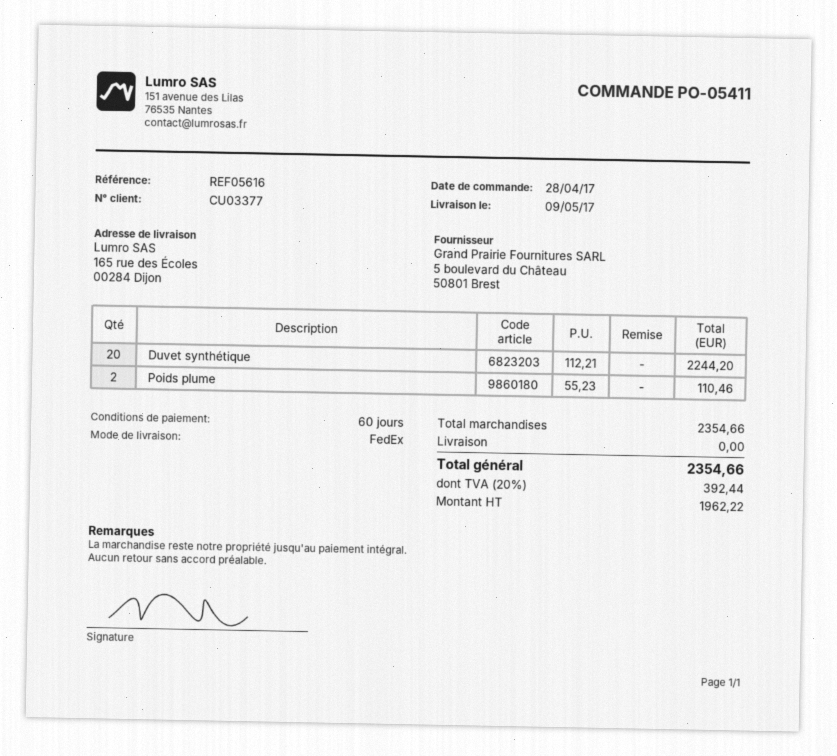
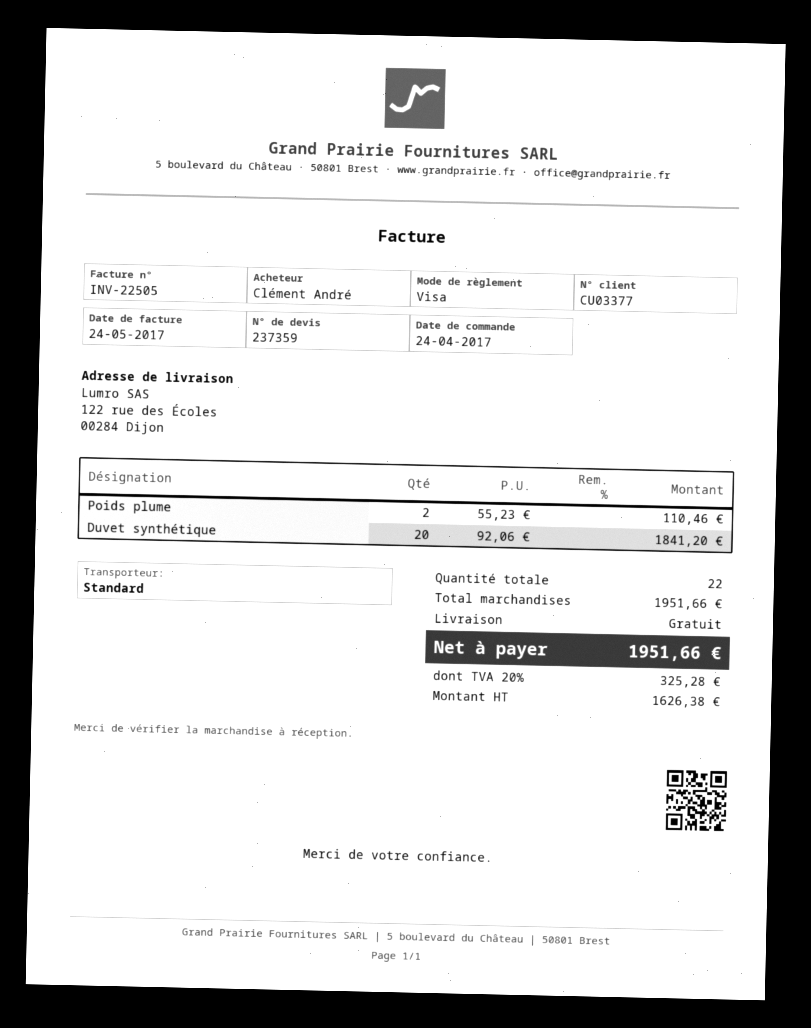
order date: 2017-04-28 -> 2017-04-24
shipping method: FedEx -> standard
ship to: 165 rue des Écoles, 00284 Dijon -> 122 rue des Écoles, 00284 Dijon
Duvet synthétique: 20 x 112.21 = 2244.20 -> 20 x 92.06 = 1841.20
subtotal: 2354.66 -> 1951.66
net: 1962.22 -> 1626.38
tax: 20% = 392.44 -> 20% = 325.28
total: 2354.66 -> 1951.66

